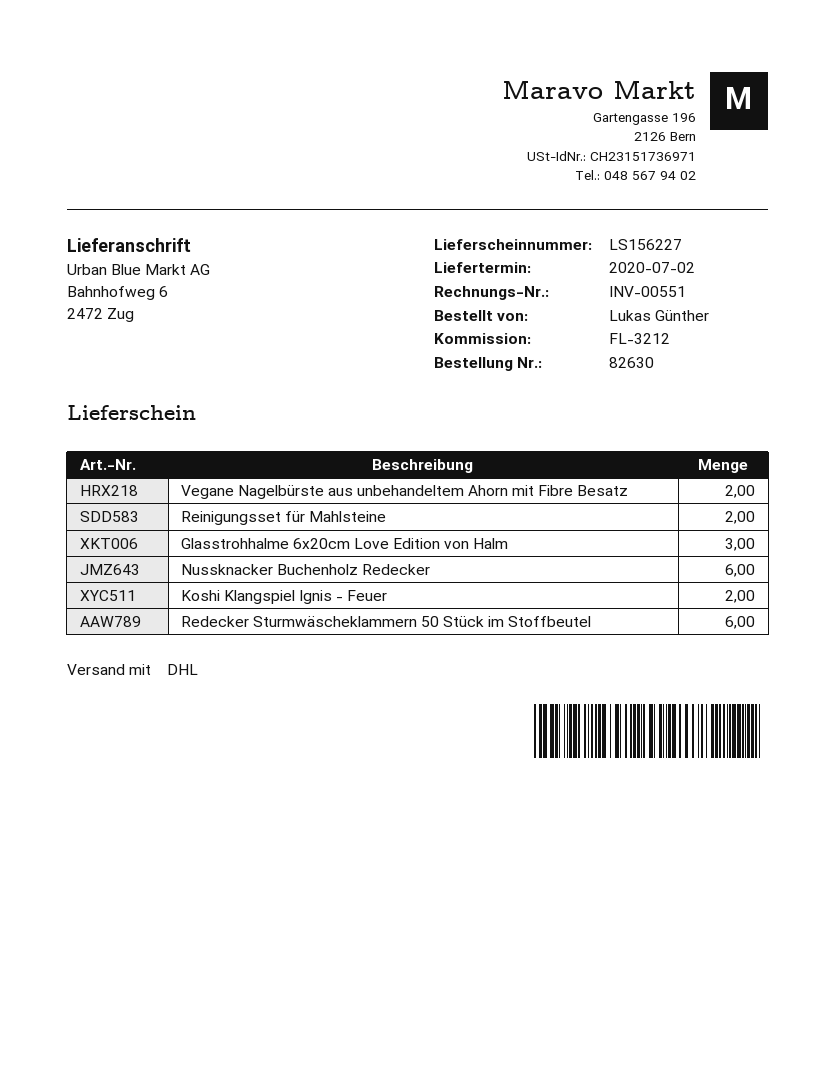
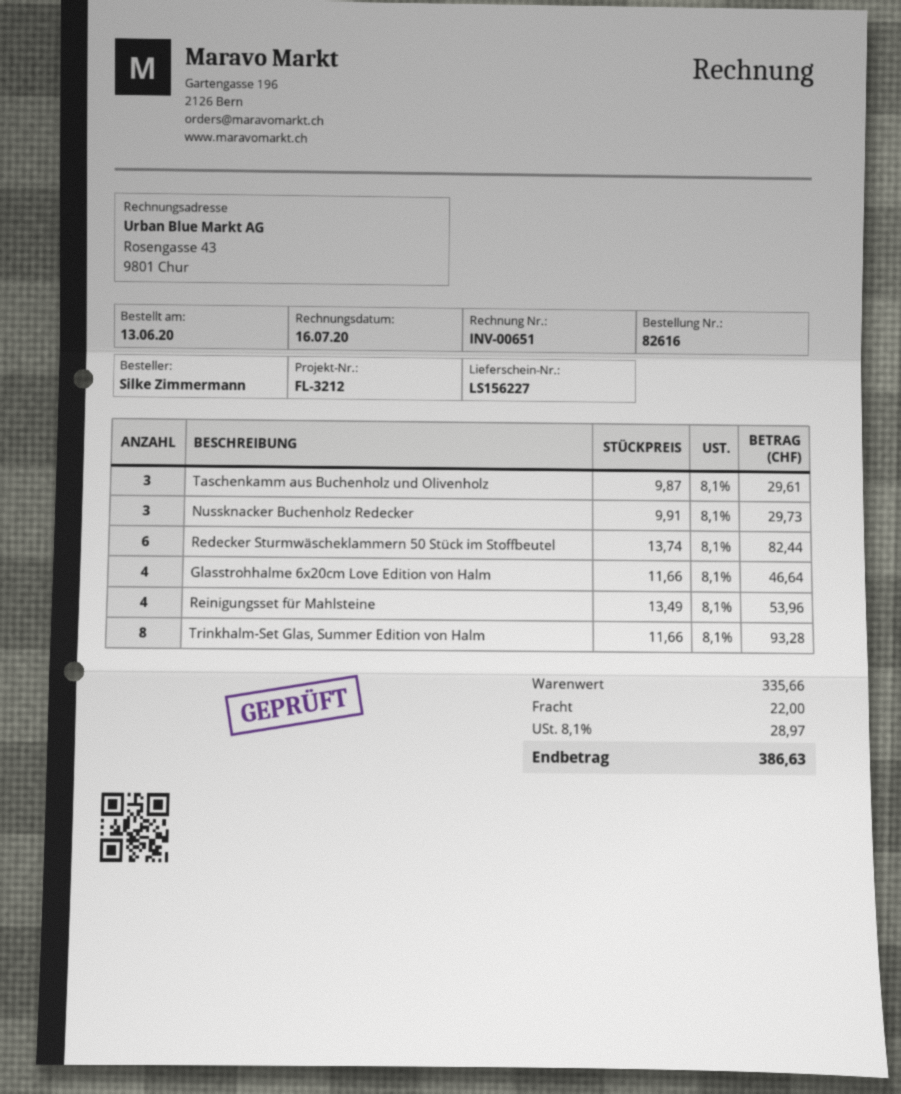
order number: 82630 -> 82616
invoice number: INV-00551 -> INV-00651
ordered by: Lukas Günther -> Silke Zimmermann
Vegane Nagelbürste aus unbehandeltem Ahorn mit Fibre Besatz: 2 -> none
Reinigungsset für Mahlsteine: 2 -> 4
Glasstrohhalme 6x20cm Love Edition von Halm: 3 -> 4
Nussknacker Buchenholz Redecker: 6 -> 3
Koshi Klangspiel Ignis - Feuer: 2 -> none
Taschenkamm aus Buchenholz und Olivenholz: none -> 3
Trinkhalm-Set Glas, Summer Edition von Halm: none -> 8

